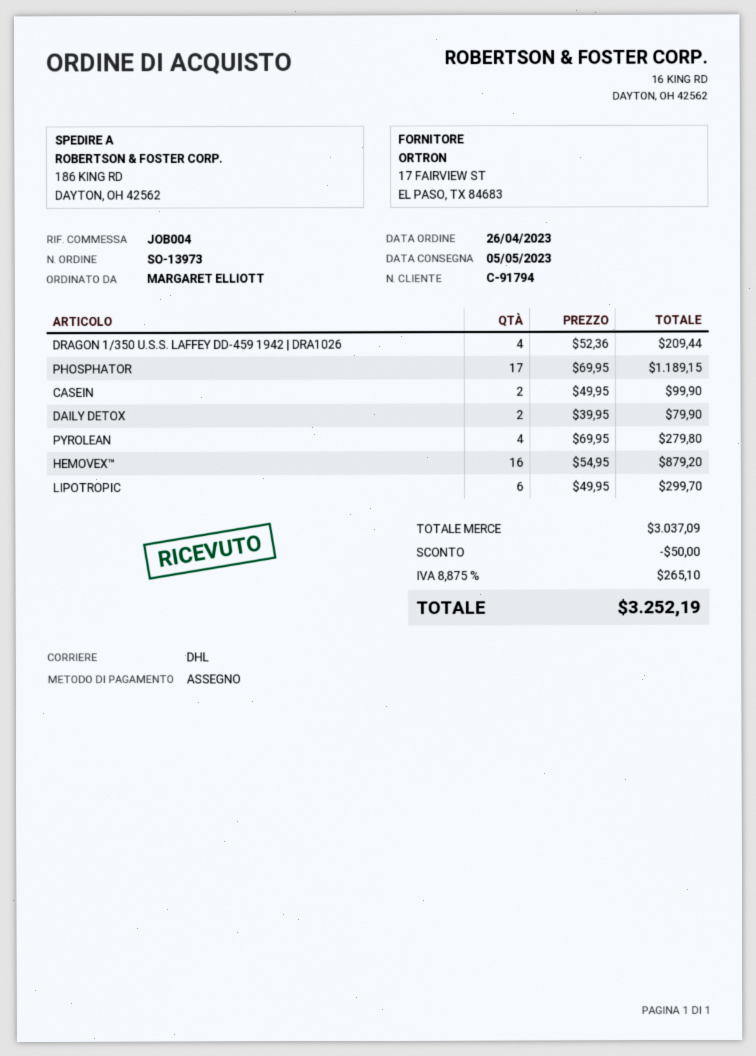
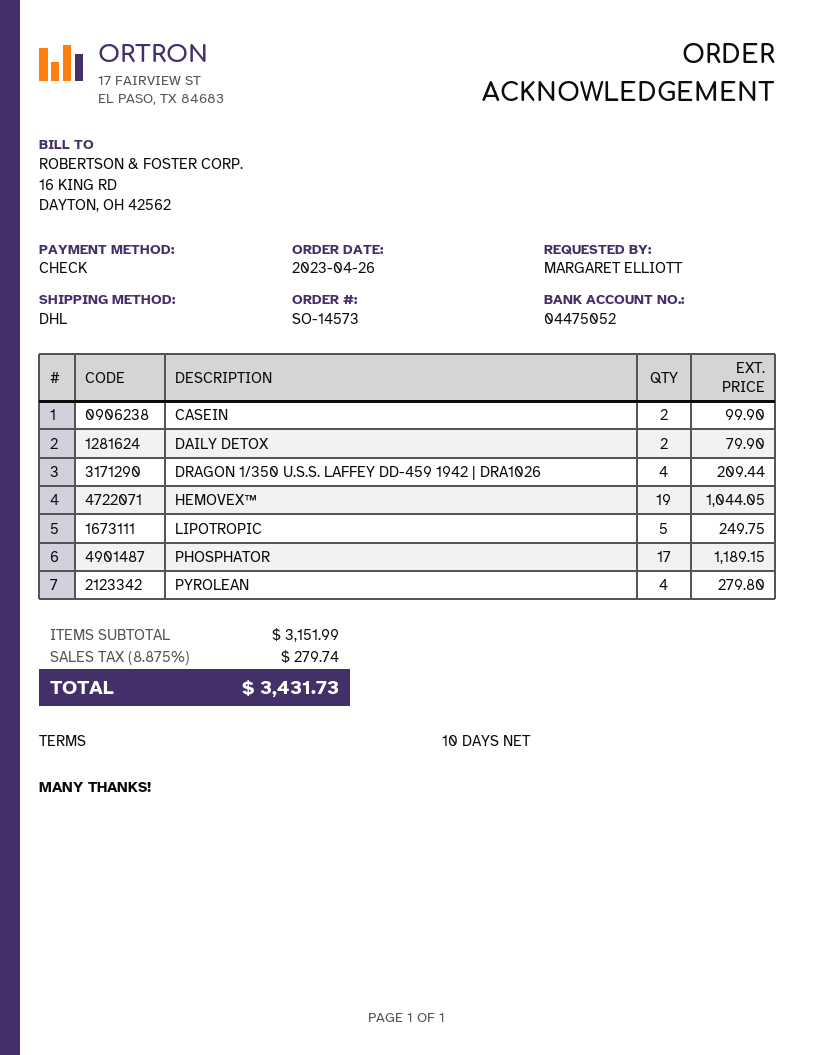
order number: SO-13973 -> SO-14573
HEMOVEX™: 16 for 879.20 -> 19 for 1044.05
LIPOTROPIC: 6 for 299.70 -> 5 for 249.75
subtotal: 3037.09 -> 3151.99
discount: 50.00 -> none
tax: 8.875% = 265.10 -> 8.875% = 279.74
total: 3252.19 -> 3431.73

